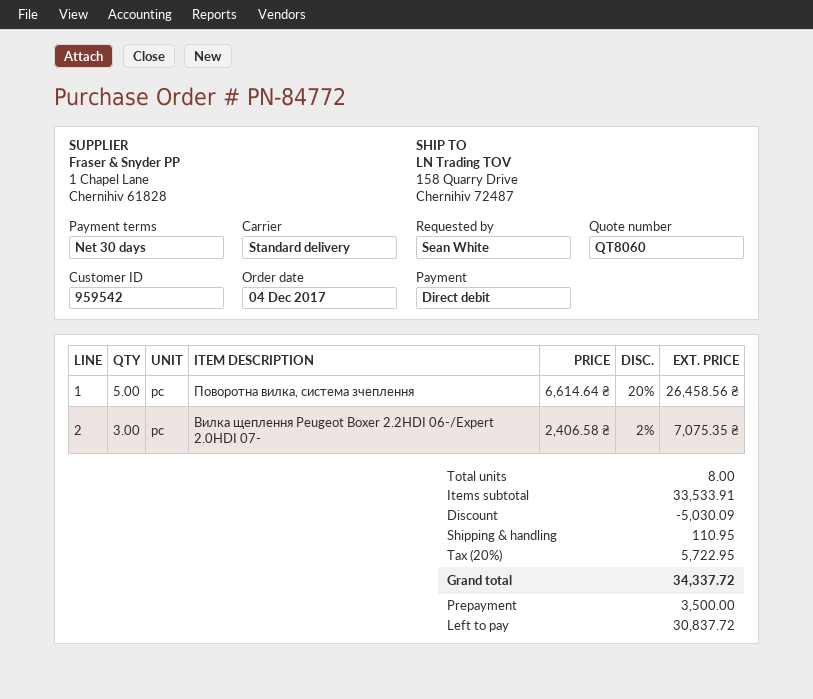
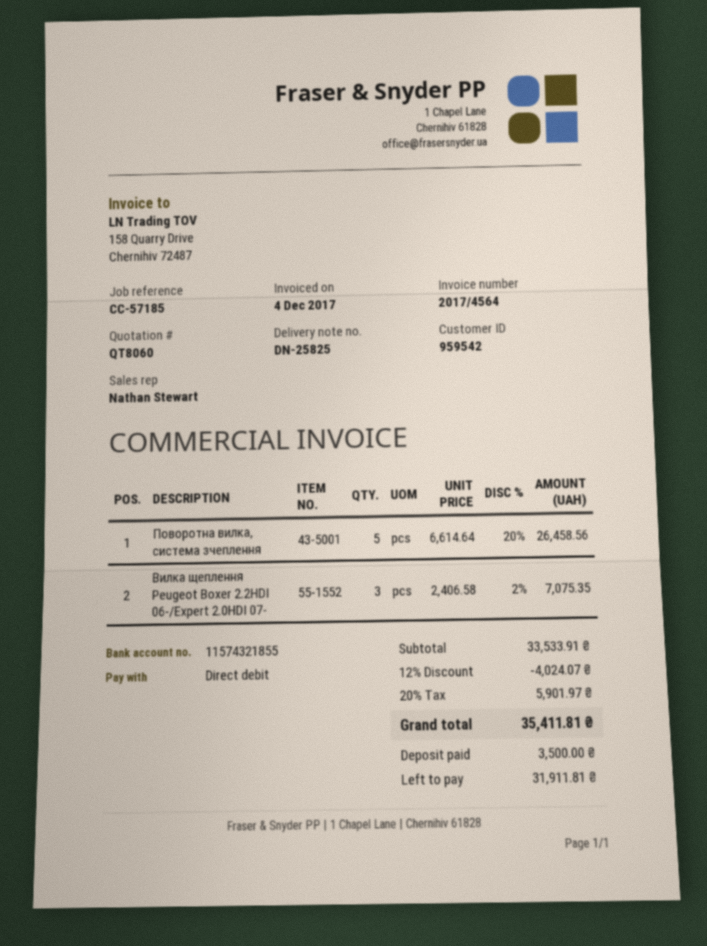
discount: 5030.09 -> 4024.07
shipping: 110.95 -> none
tax: 20% = 5722.95 -> 20% = 5901.97
total: 34337.72 -> 35411.81
balance: 30837.72 -> 31911.81

